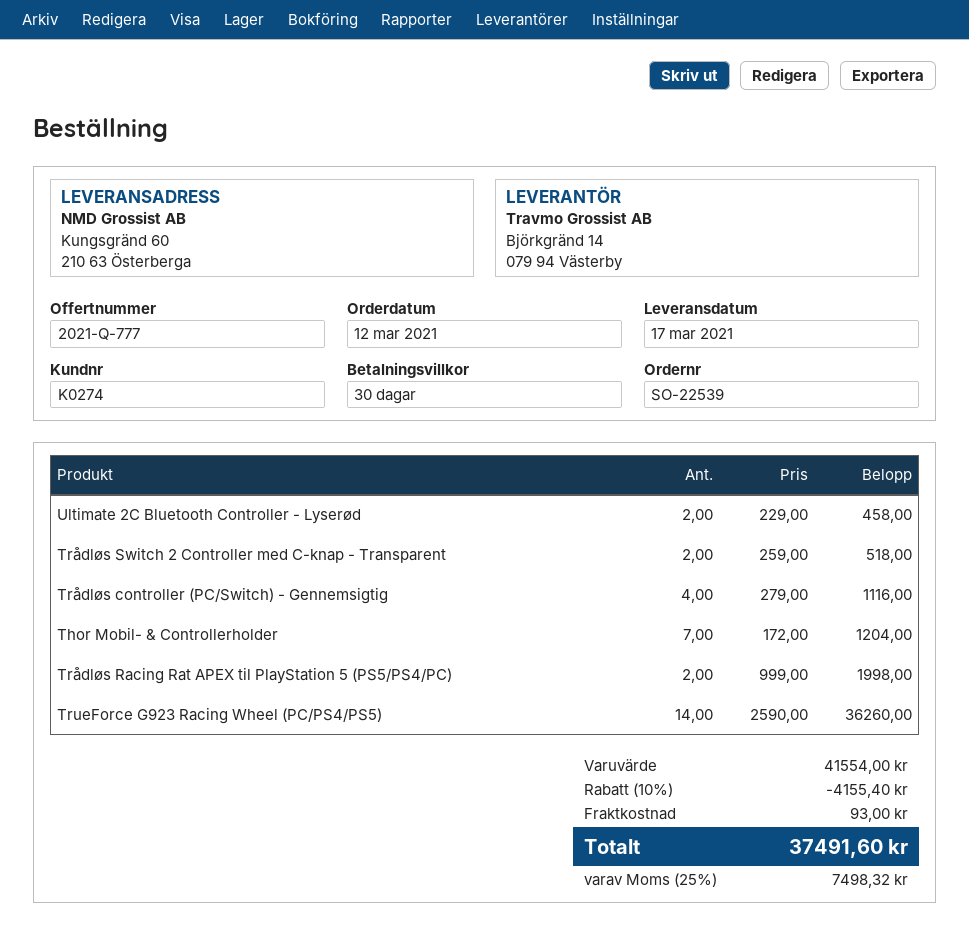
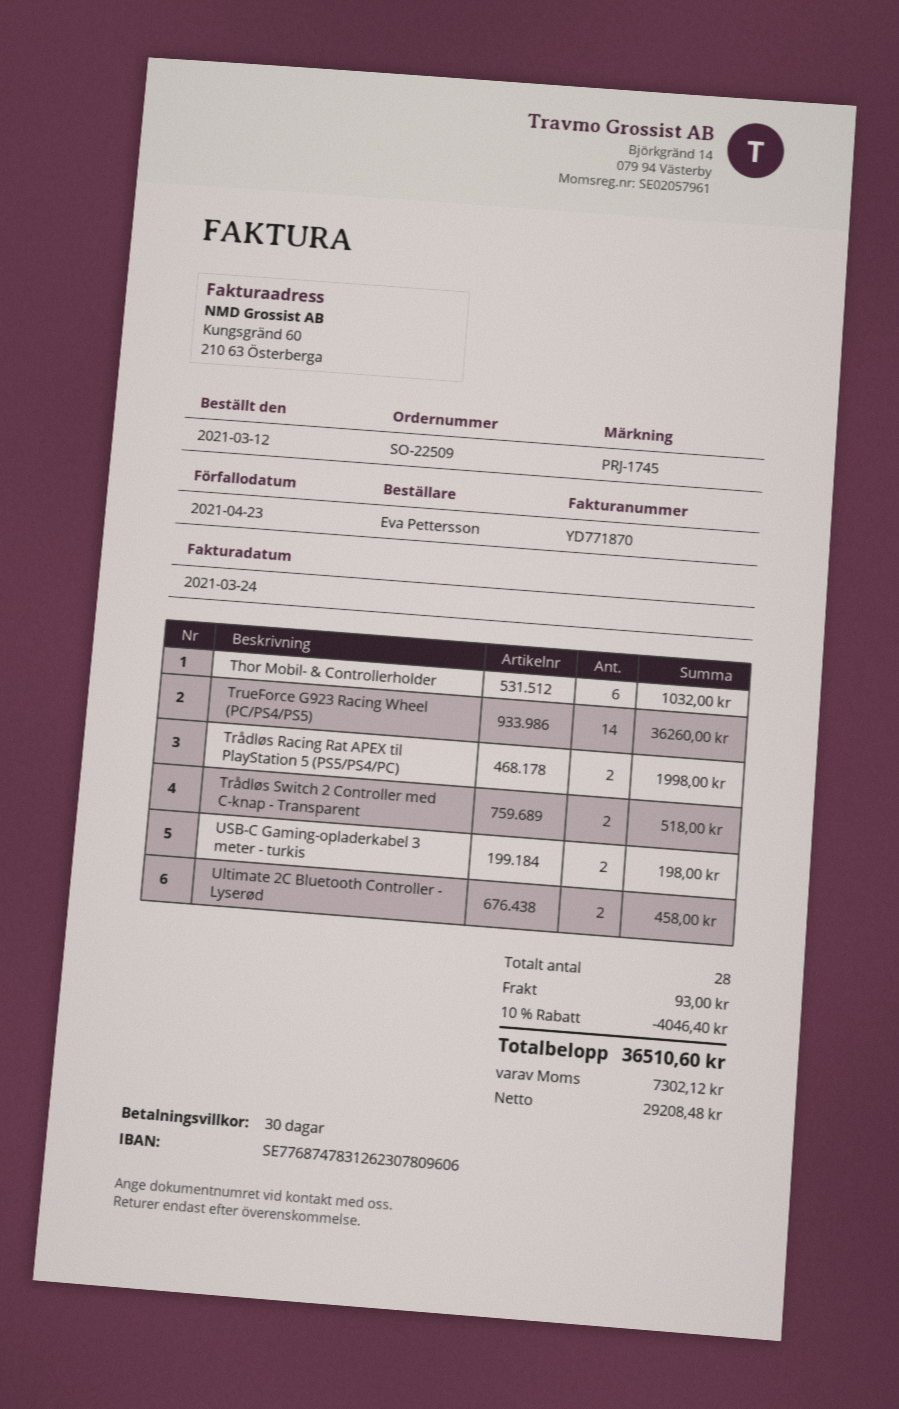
order number: SO-22539 -> SO-22509
Trådløs controller (PC/Switch) - Gennemsigtig: 4 for 1116.00 -> none
Thor Mobil- & Controllerholder: 7 for 1204.00 -> 6 for 1032.00
USB-C Gaming-opladerkabel 3 meter - turkis: none -> 2 for 198.00
discount: 10% = 4155.40 -> 10% = 4046.40
tax: 7498.32 -> 7302.12
total: 37491.60 -> 36510.60

